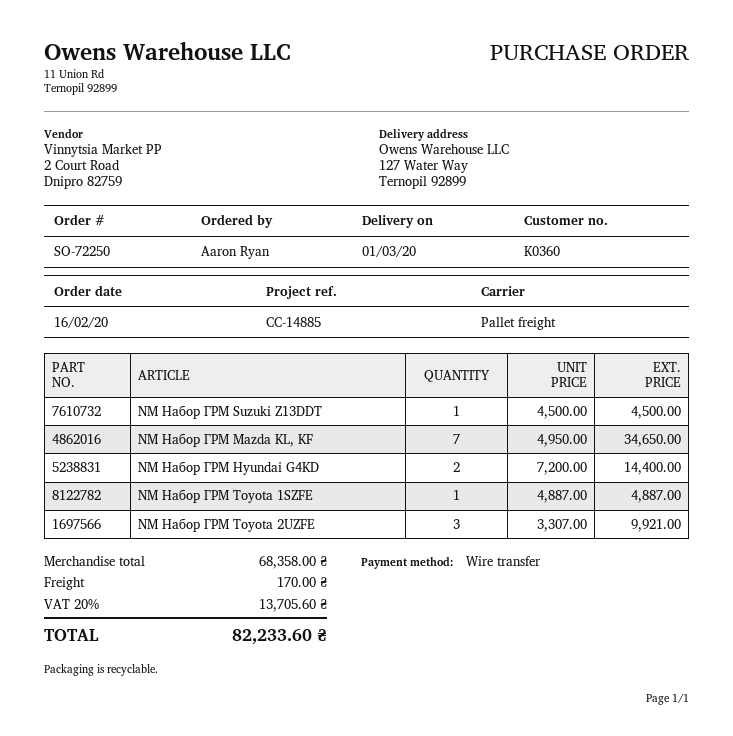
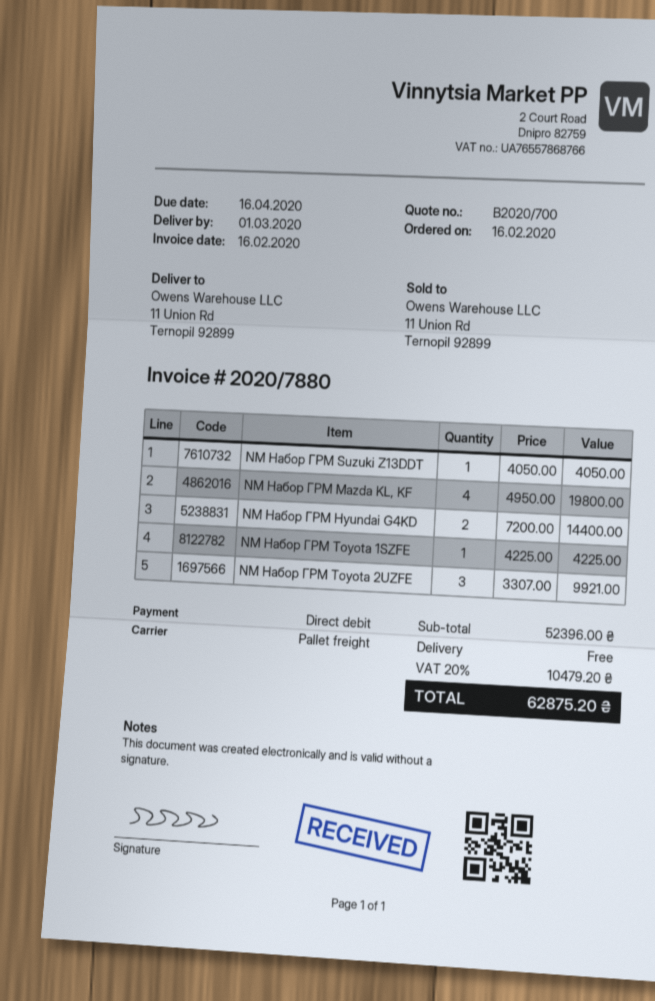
payment method: bank transfer -> direct debit
ship to: 127 Water Way, Ternopil 92899 -> 11 Union Rd, Ternopil 92899
NM Набор ГРМ Suzuki Z13DDT: 1 x 4500.00 = 4500.00 -> 1 x 4050.00 = 4050.00
NM Набор ГРМ Mazda KL, KF: 7 x 4950.00 = 34650.00 -> 4 x 4950.00 = 19800.00
NM Набор ГРМ Toyota 1SZFE: 1 x 4887.00 = 4887.00 -> 1 x 4225.00 = 4225.00
subtotal: 68358.00 -> 52396.00
shipping: 170.00 -> 0.00
tax: 20% = 13705.60 -> 20% = 10479.20
total: 82233.60 -> 62875.20

